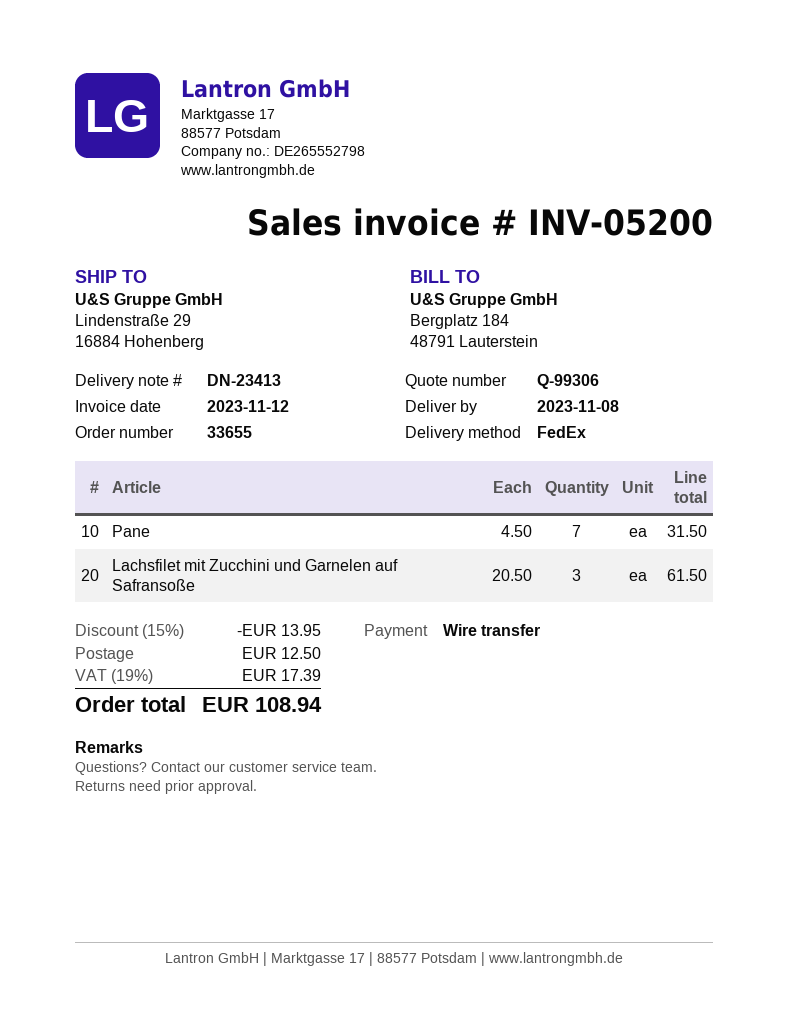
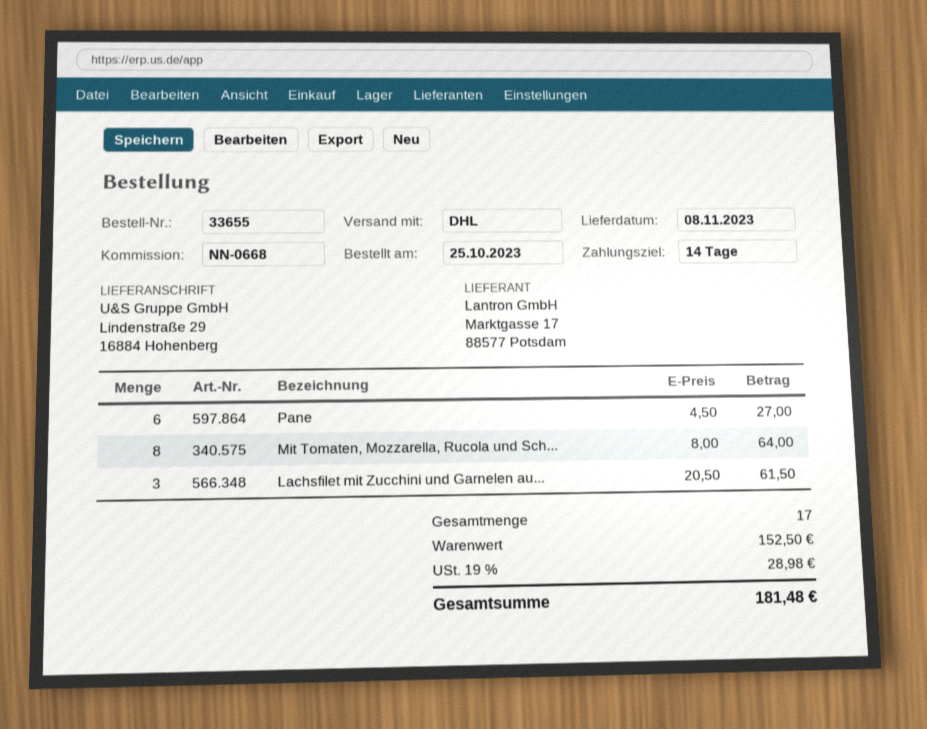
shipping method: FedEx -> DHL
Pane: 7 x 4.50 = 31.50 -> 6 x 4.50 = 27.00
Mit Tomaten, Mozzarella, Rucola und Sch...: none -> 8 x 8.00 = 64.00
discount: 15% = 13.95 -> none
shipping: 12.50 -> none
tax: 19% = 17.39 -> 19% = 28.98
total: 108.94 -> 181.48

